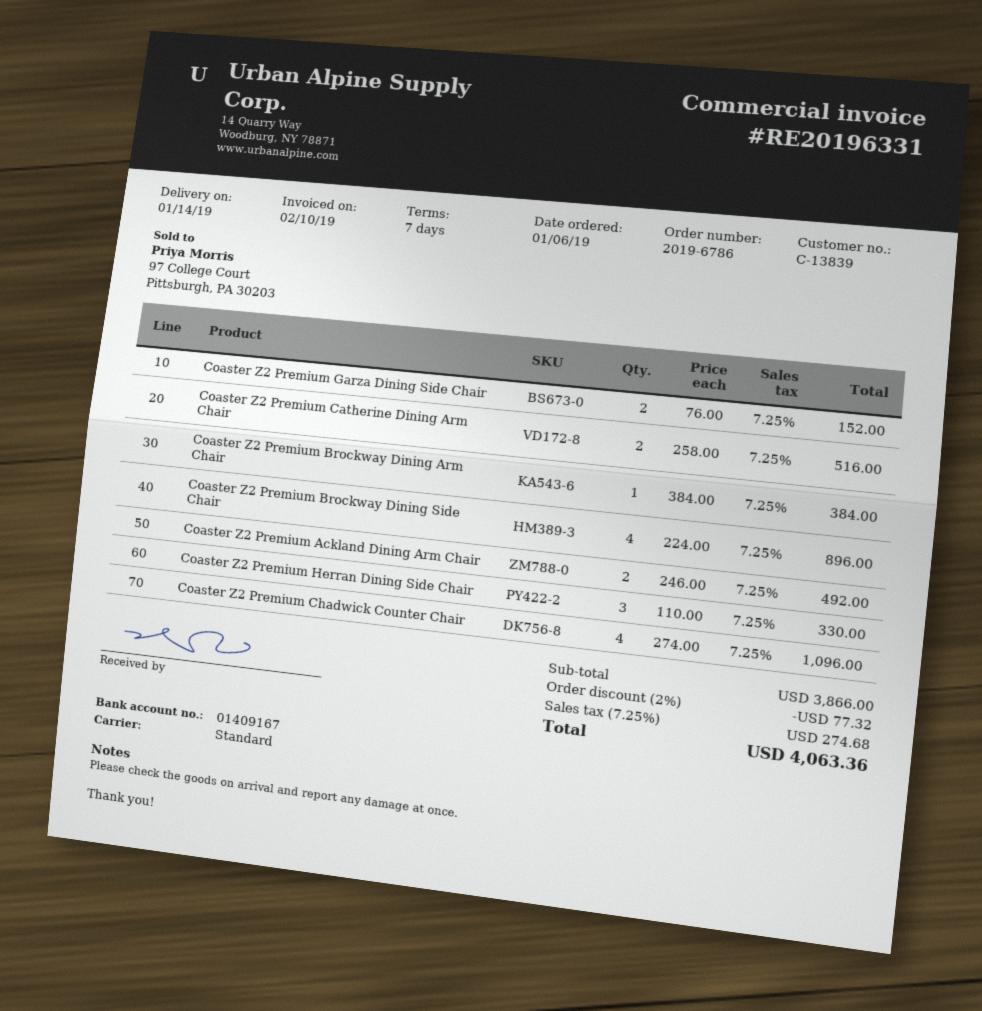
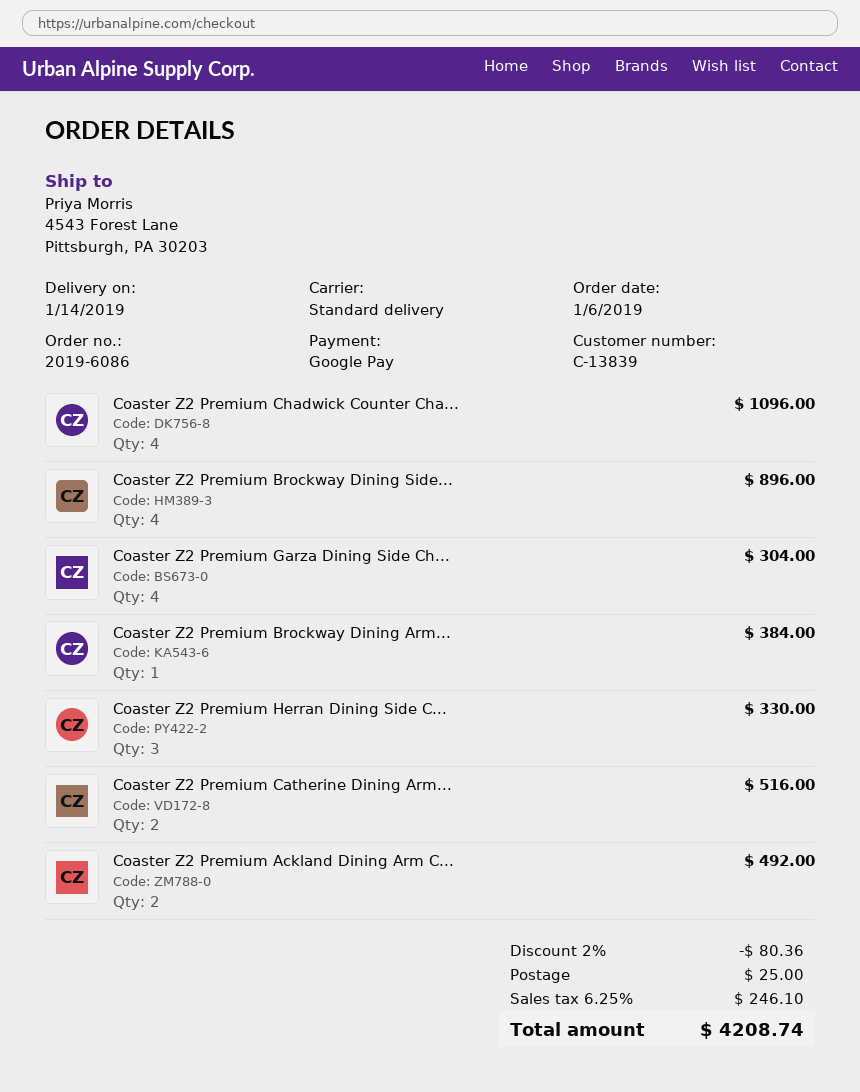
order number: 2019-6786 -> 2019-6086
Coaster Z2 Premium Garza Dining Side Chair: 2 for 152.00 -> 4 for 304.00
discount: 2% = 77.32 -> 2% = 80.36
shipping: none -> 25.00
tax: 7.25% = 274.68 -> 6.25% = 246.10
total: 4063.36 -> 4208.74

